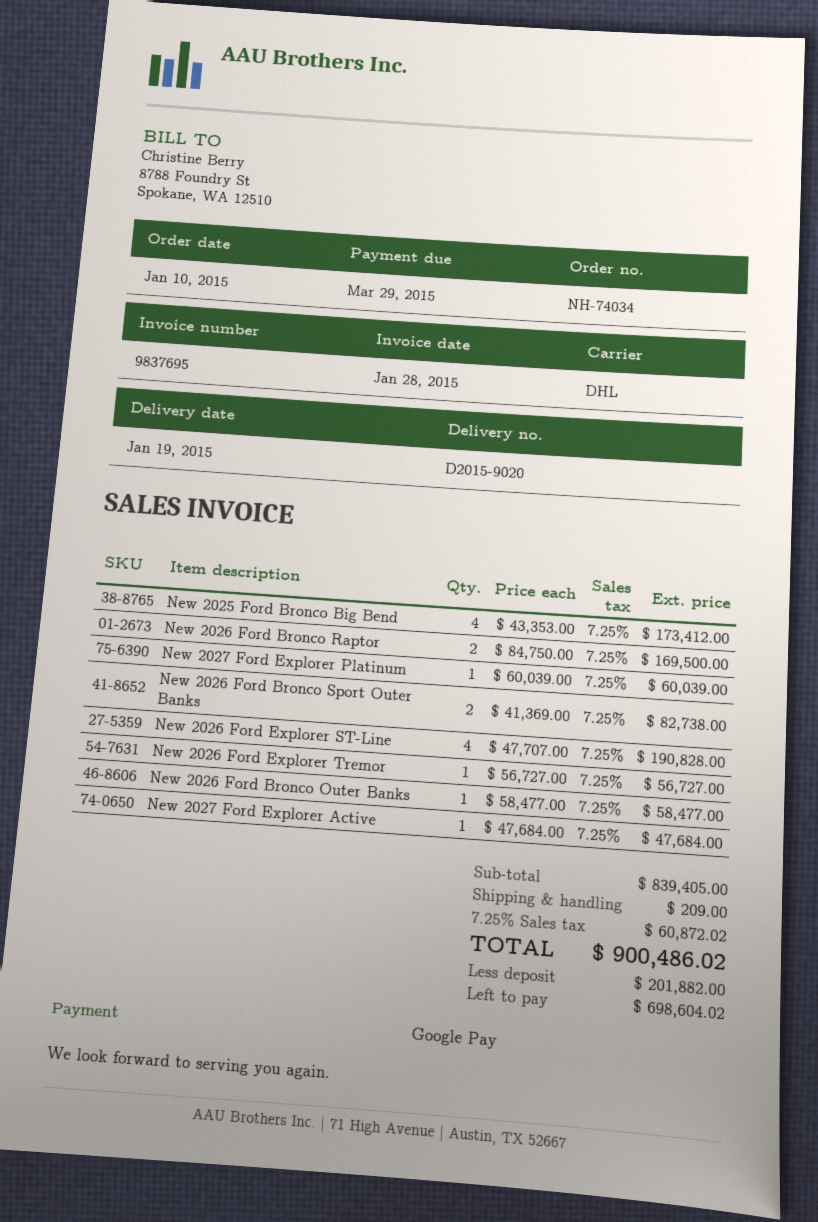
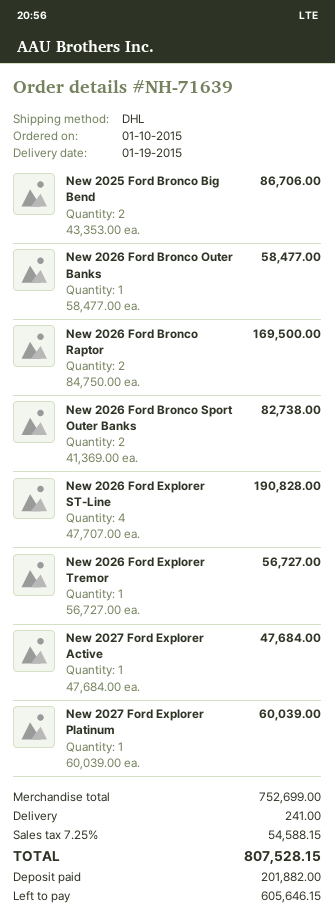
order number: NH-74034 -> NH-71639
New 2025 Ford Bronco Big Bend: 4 x 43353.00 = 173412.00 -> 2 x 43353.00 = 86706.00
subtotal: 839405.00 -> 752699.00
shipping: 209.00 -> 241.00
tax: 7.25% = 60872.02 -> 7.25% = 54588.15
total: 900486.02 -> 807528.15
balance: 698604.02 -> 605646.15

